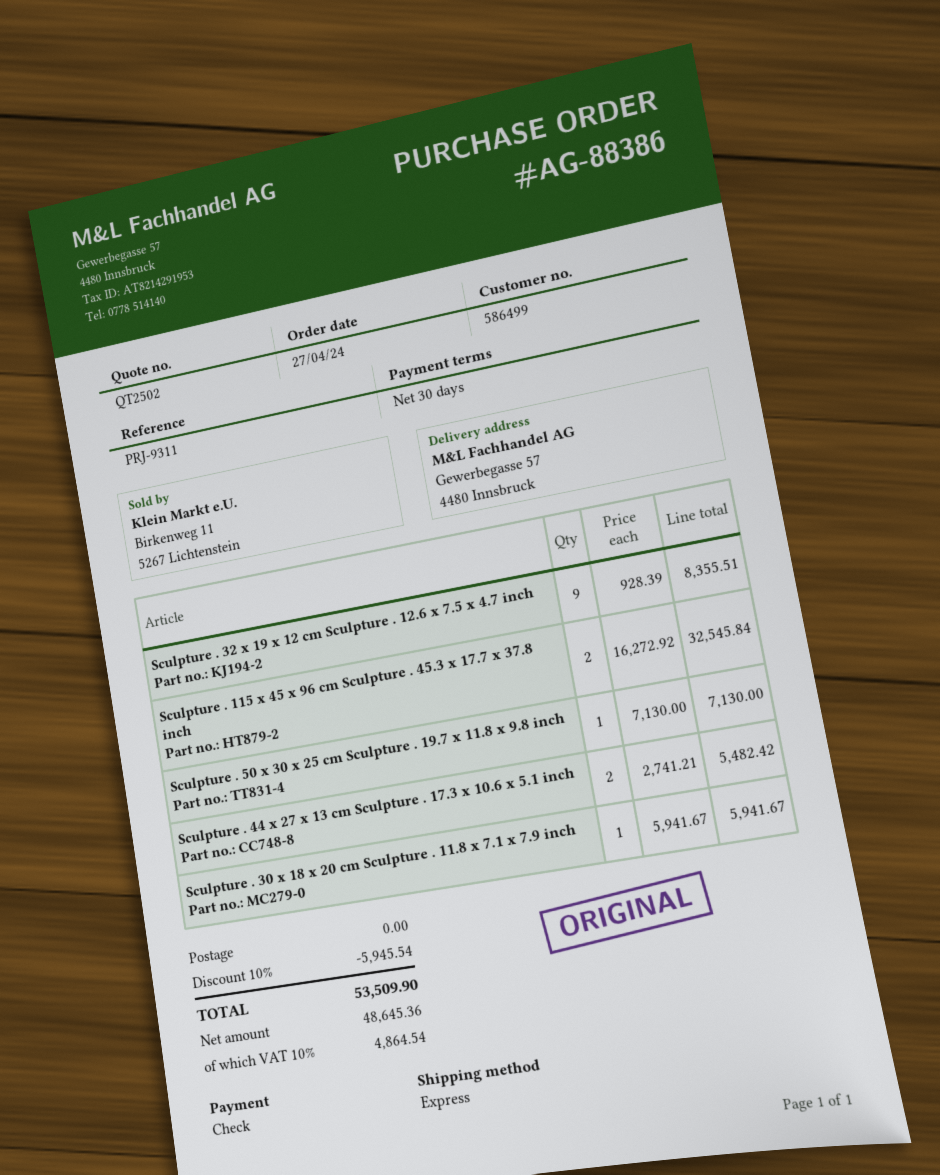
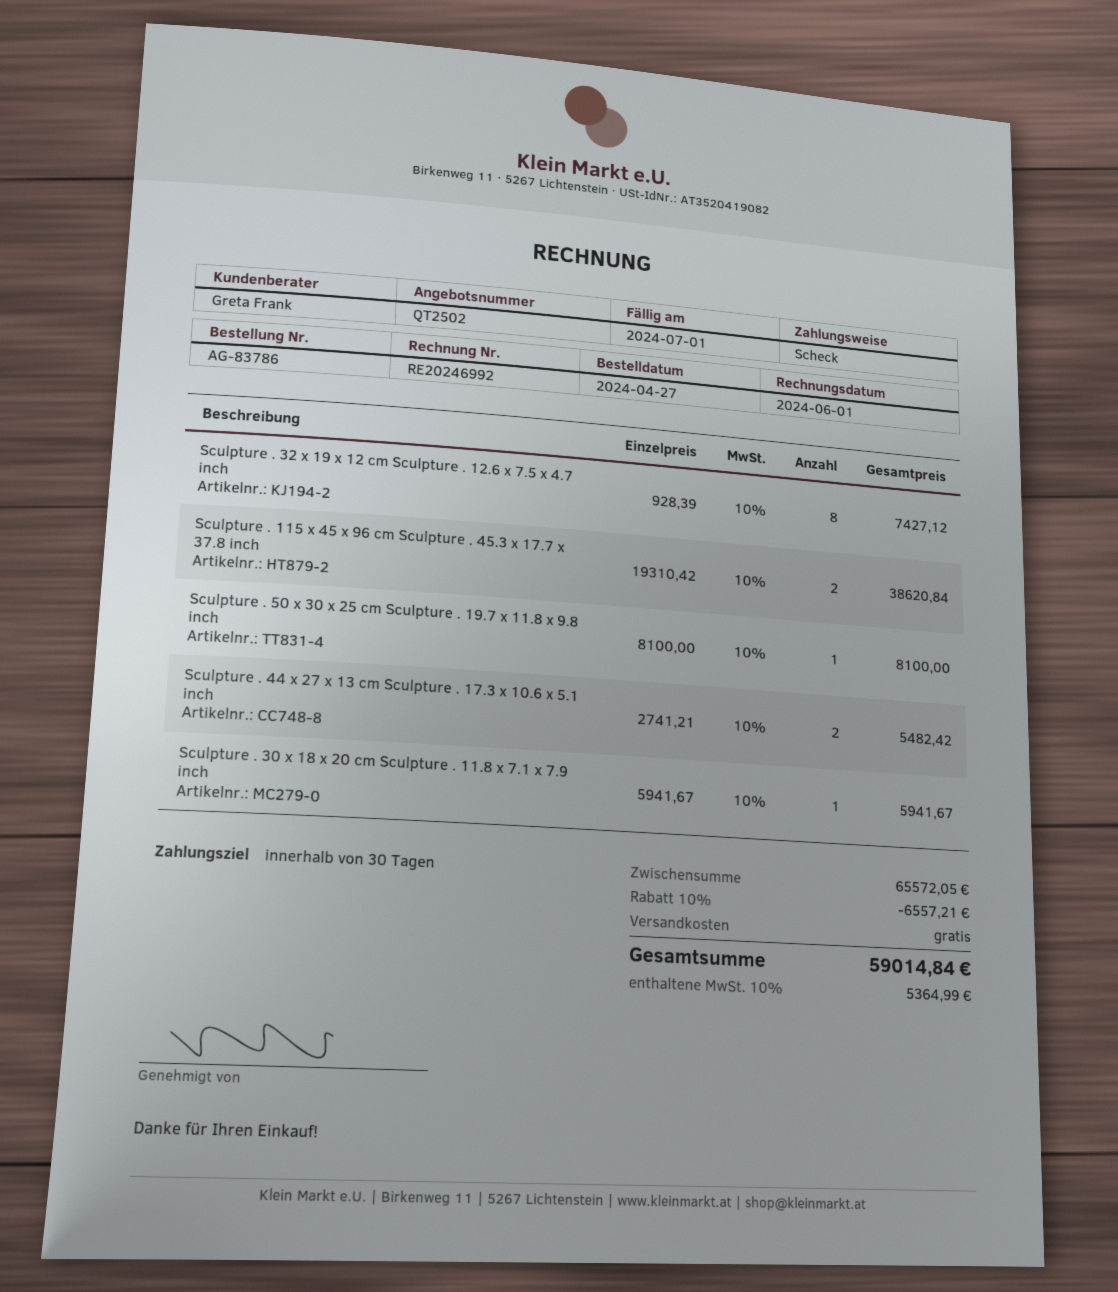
order number: AG-88386 -> AG-83786
Sculpture . 32 x 19 x 12 cm Sculpture . 12.6 x 7.5 x 4.7 inch: 9 x 928.39 = 8355.51 -> 8 x 928.39 = 7427.12
Sculpture . 115 x 45 x 96 cm Sculpture . 45.3 x 17.7 x 37.8 inch: 2 x 16272.92 = 32545.84 -> 2 x 19310.42 = 38620.84
Sculpture . 50 x 30 x 25 cm Sculpture . 19.7 x 11.8 x 9.8 inch: 1 x 7130.00 = 7130.00 -> 1 x 8100.00 = 8100.00
discount: 10% = 5945.54 -> 10% = 6557.21
tax: 10% = 4864.54 -> 10% = 5364.99
total: 53509.90 -> 59014.84

